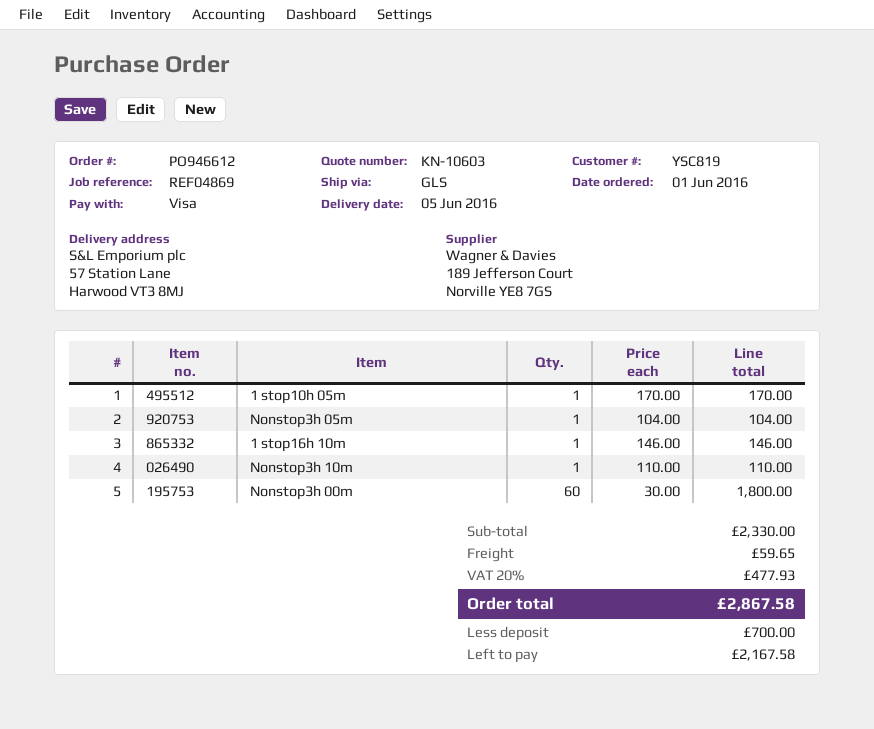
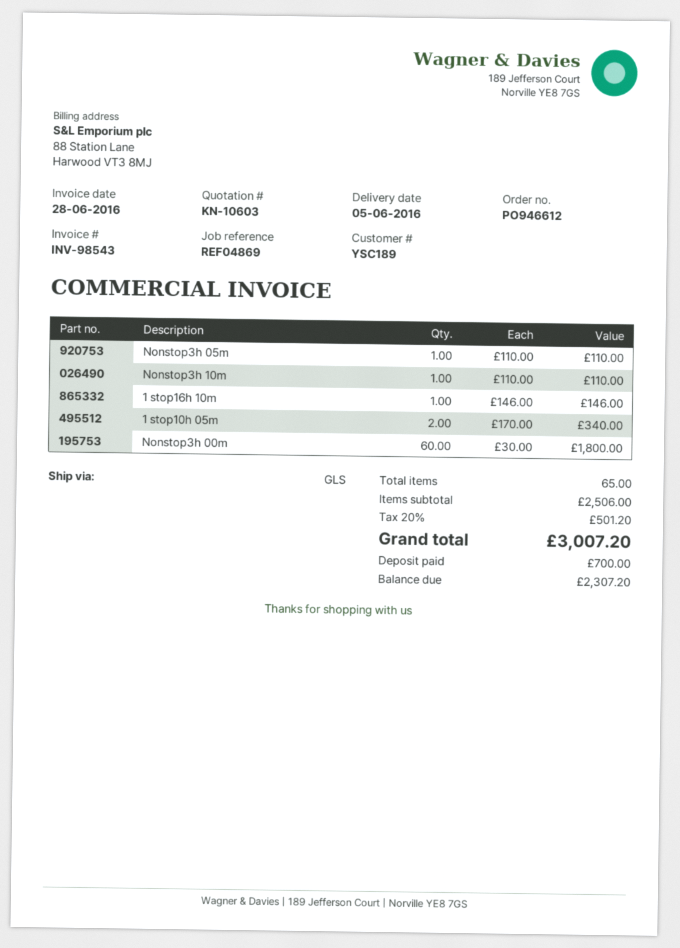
customer number: YSC819 -> YSC189
1 stop10h 05m: 1 x 170.00 = 170.00 -> 2 x 170.00 = 340.00
Nonstop3h 05m: 1 x 104.00 = 104.00 -> 1 x 110.00 = 110.00
subtotal: 2330.00 -> 2506.00
shipping: 59.65 -> none
tax: 20% = 477.93 -> 20% = 501.20
total: 2867.58 -> 3007.20
balance: 2167.58 -> 2307.20

